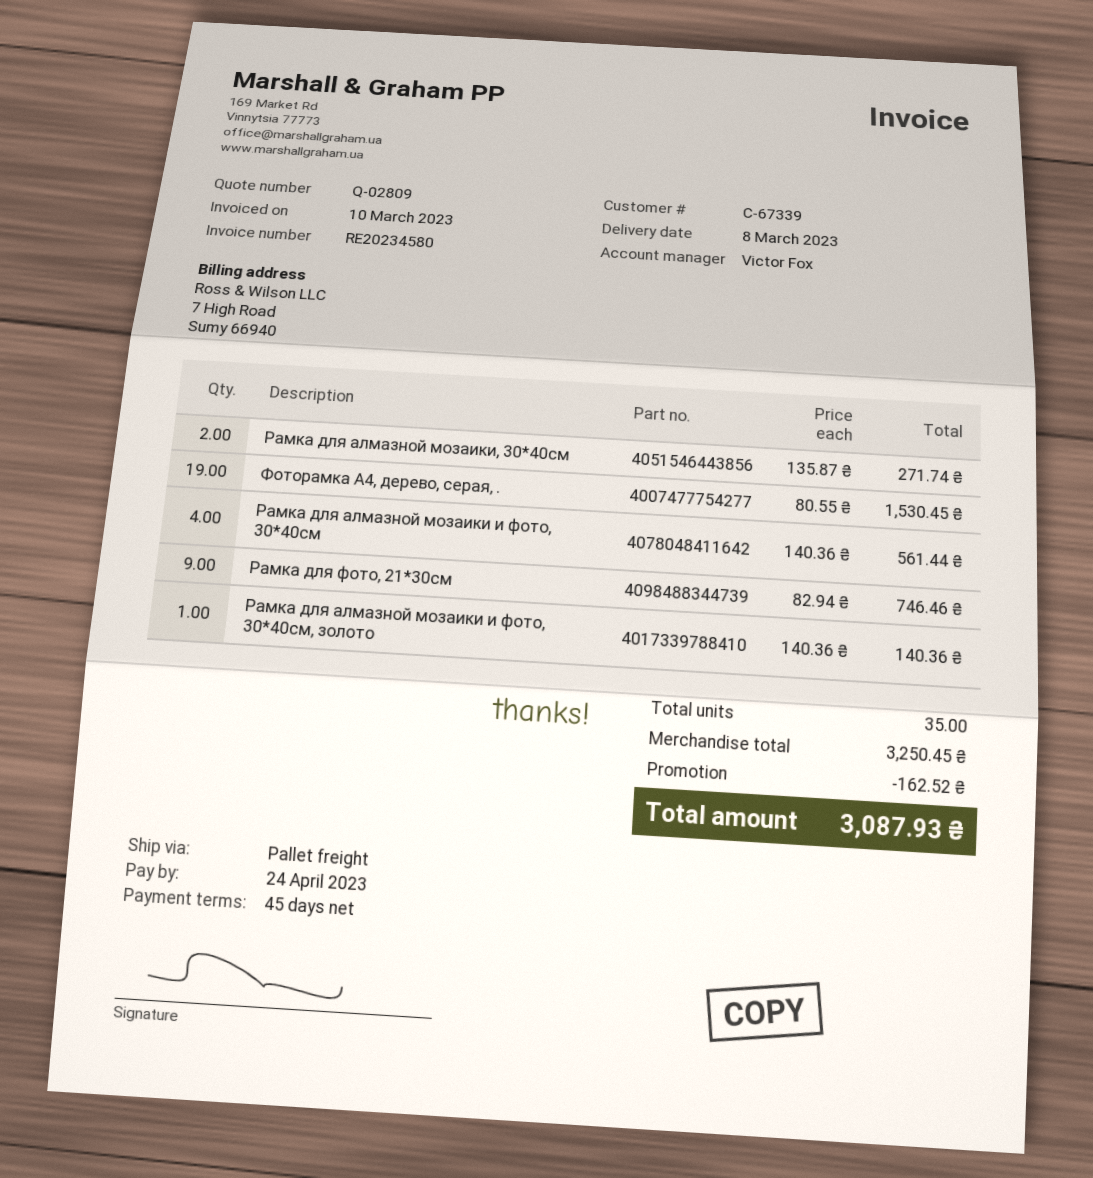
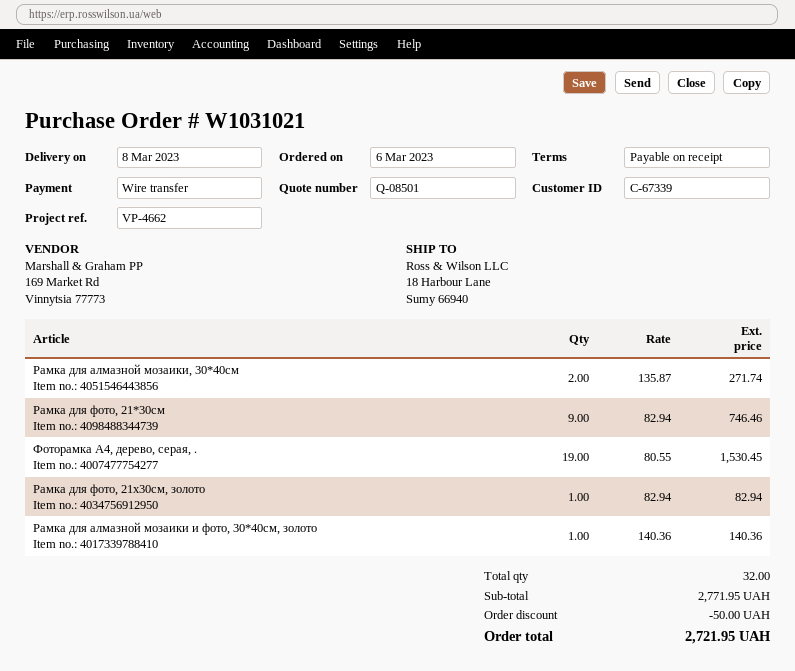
quote number: Q-02809 -> Q-08501
payment terms: 45 days -> on receipt
Рамка для алмазной мозаики и фото, 30*40см: 4 x 140.36 = 561.44 -> none
Рамка для фото, 21х30см, золото: none -> 1 x 82.94 = 82.94
total quantity: 35 -> 32
subtotal: 3250.45 -> 2771.95
discount: 162.52 -> 50.00
total: 3087.93 -> 2721.95

